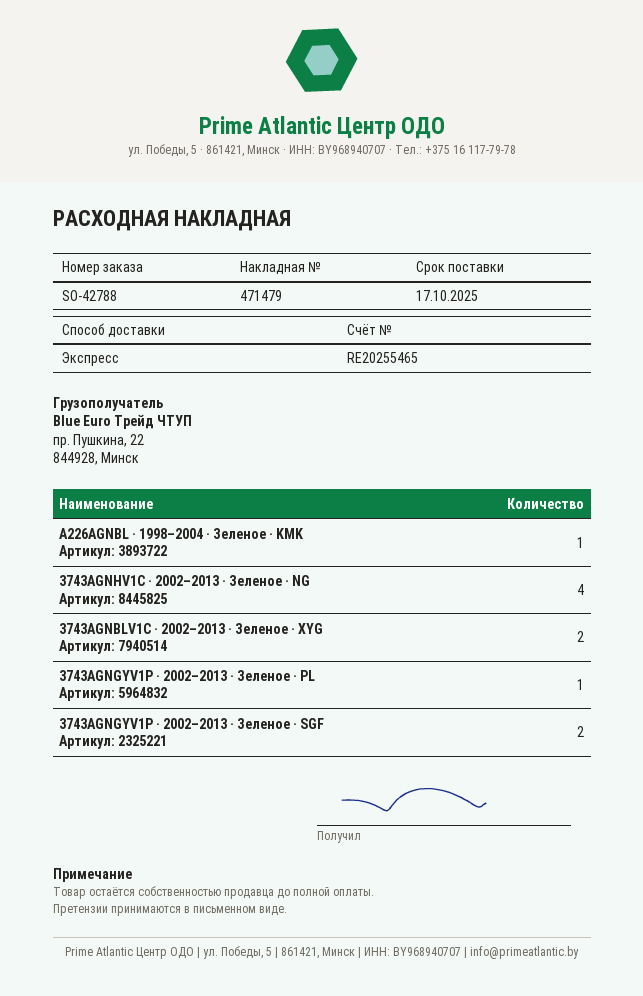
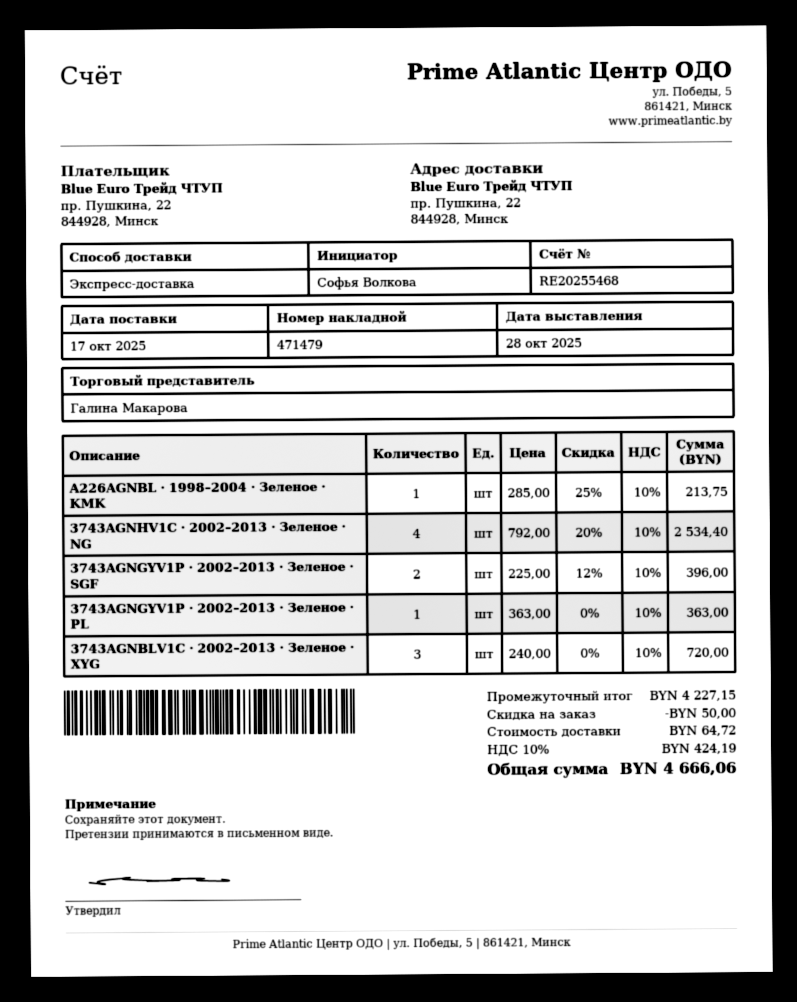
invoice number: RE20255465 -> RE20255468
3743AGNBLV1C · 2002–2013 · Зеленое · XYG: 2 -> 3

